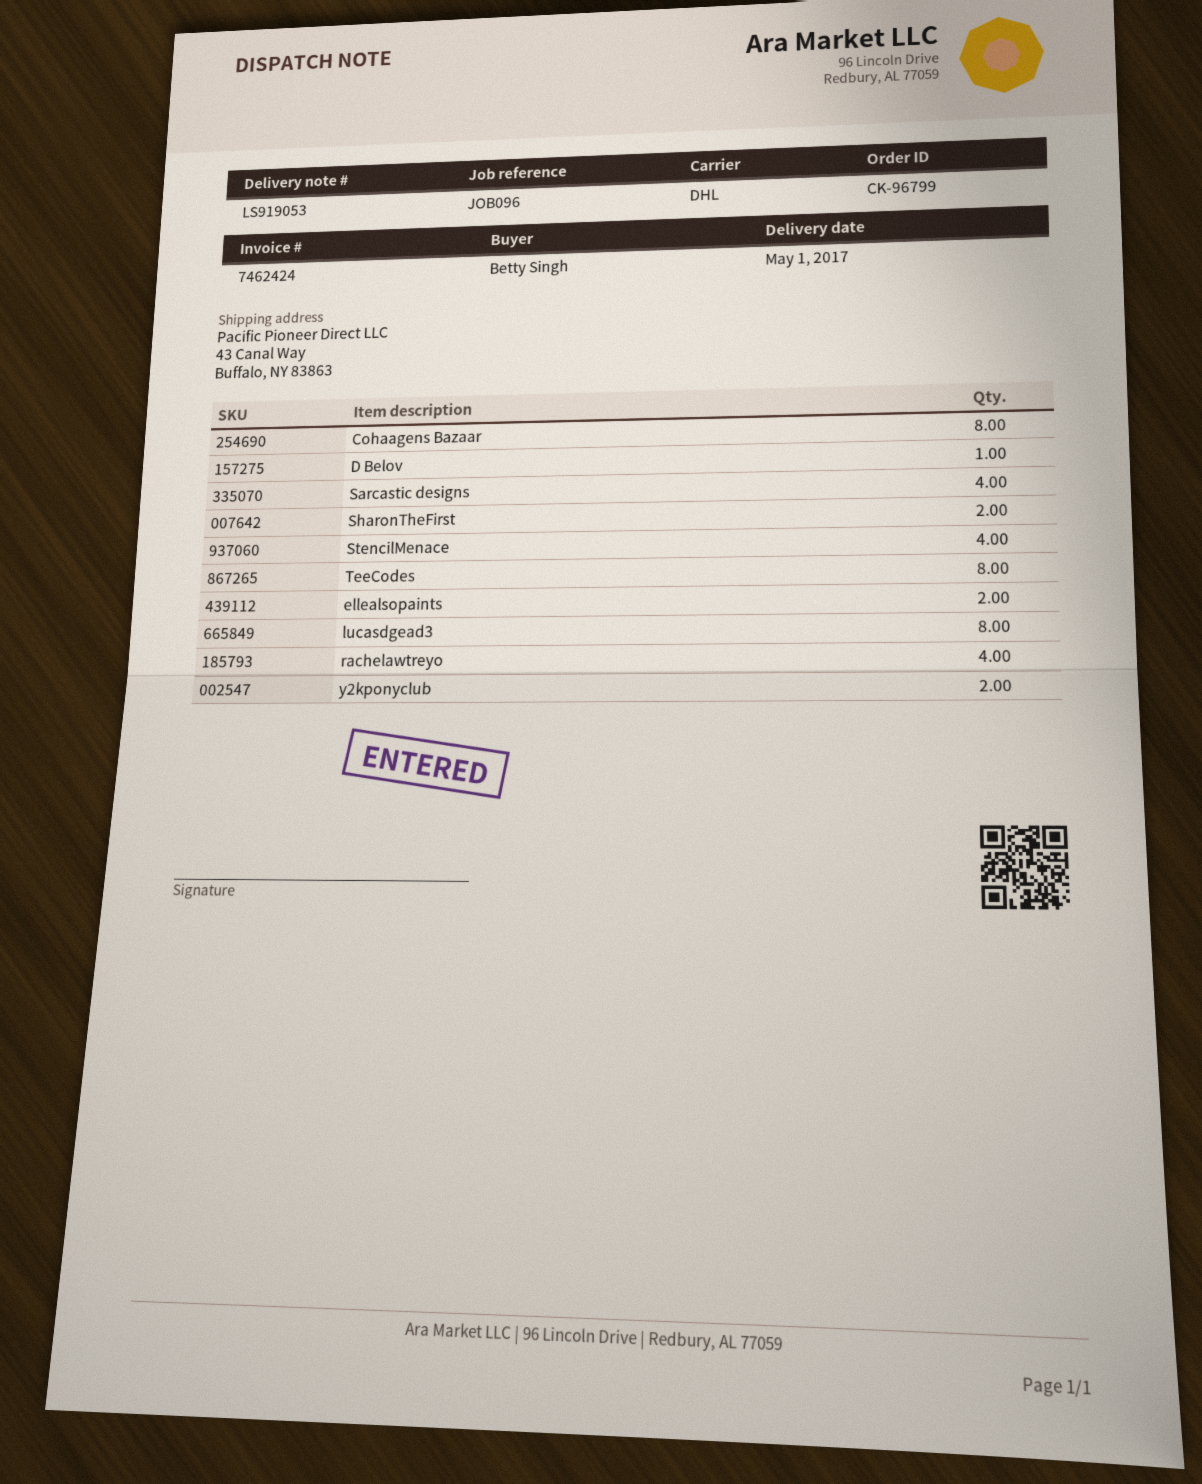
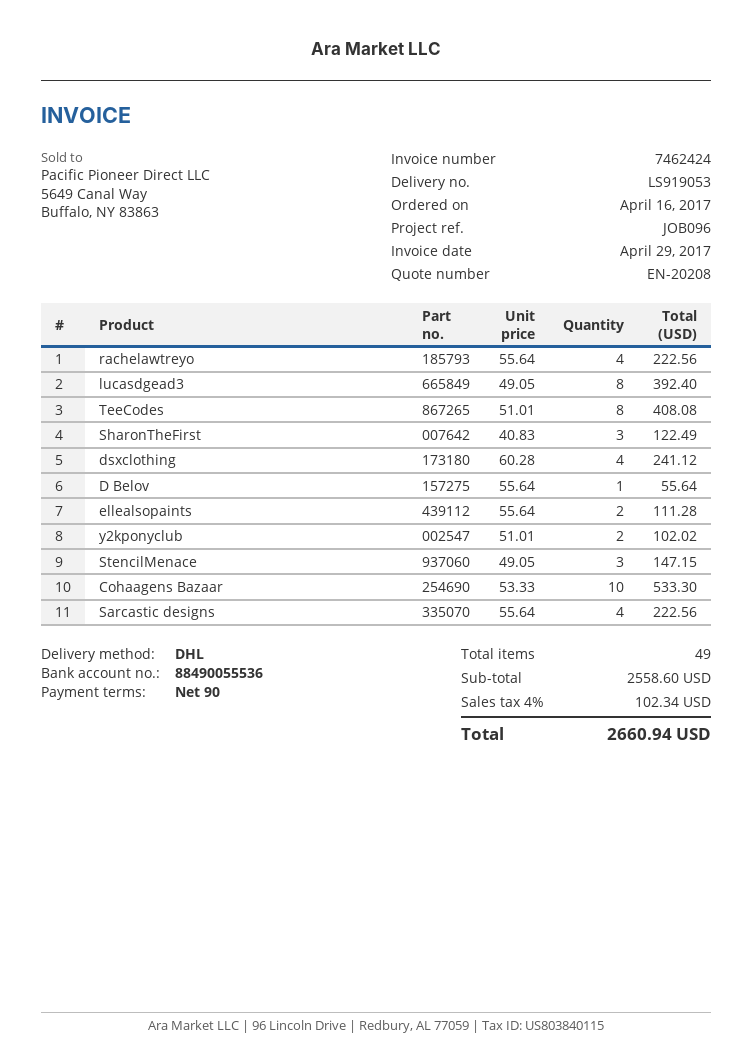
Cohaagens Bazaar: 8 -> 10
SharonTheFirst: 2 -> 3
StencilMenace: 4 -> 3
dsxclothing: none -> 4

